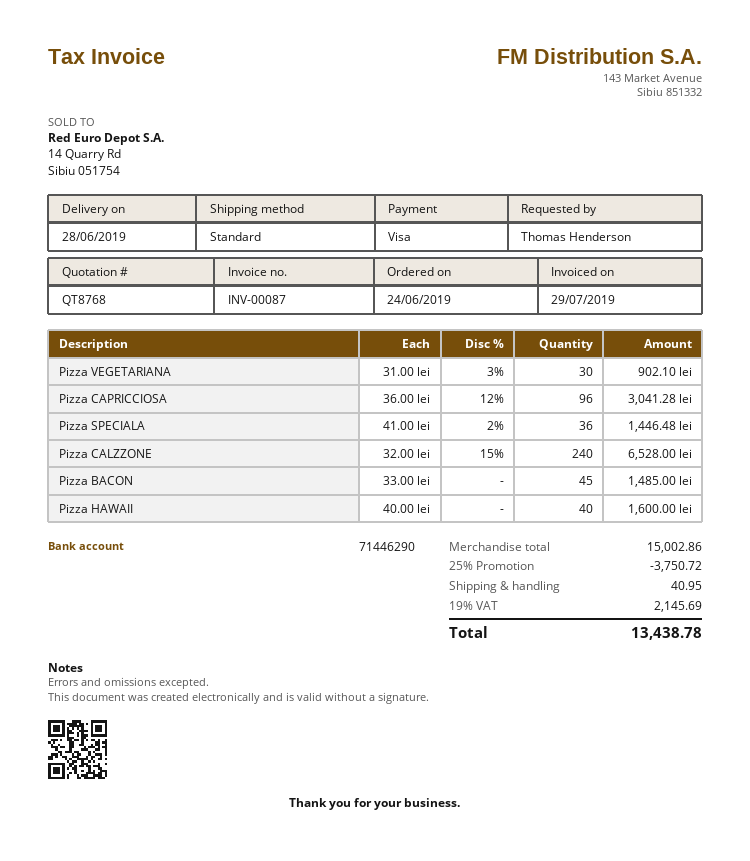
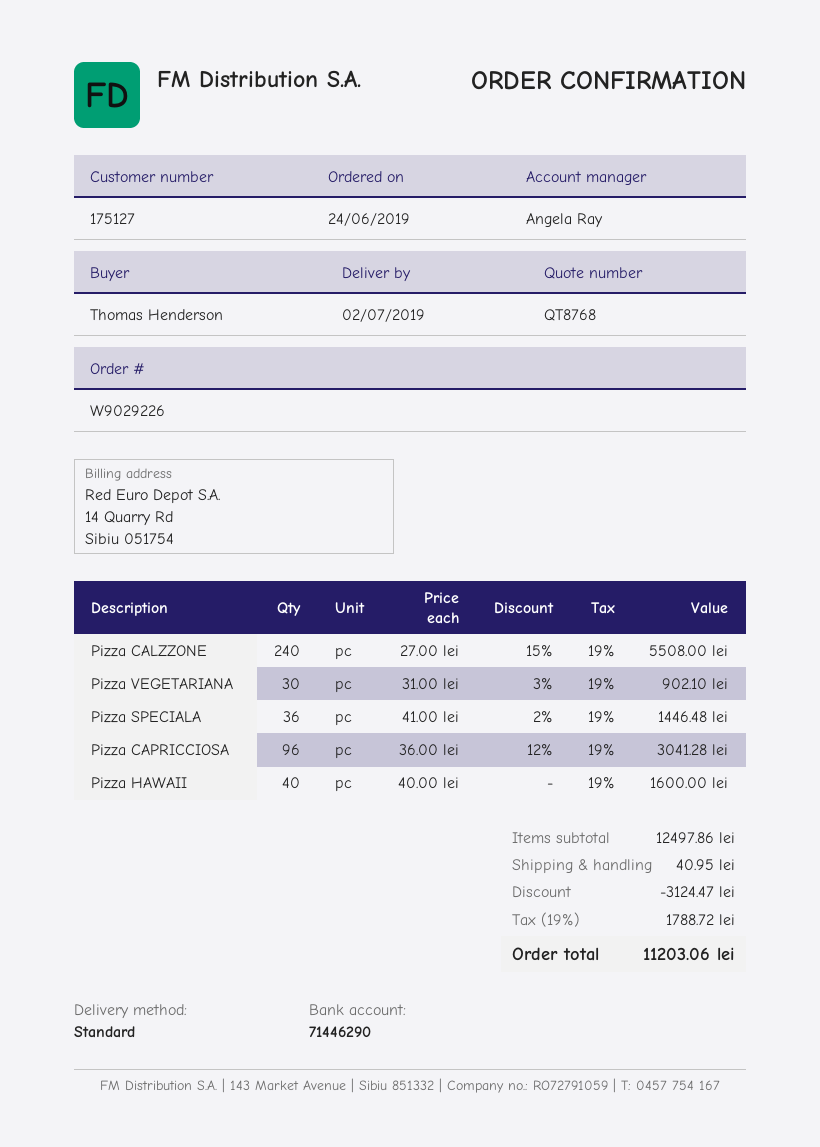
delivery date: 2019-06-28 -> 2019-07-02
Pizza CALZZONE: 240 x 32.00 - 15% = 6528.00 -> 240 x 27.00 - 15% = 5508.00
Pizza BACON: 45 x 33.00 = 1485.00 -> none
subtotal: 15002.86 -> 12497.86
discount: 3750.72 -> 3124.47
tax: 19% = 2145.69 -> 19% = 1788.72
total: 13438.78 -> 11203.06

